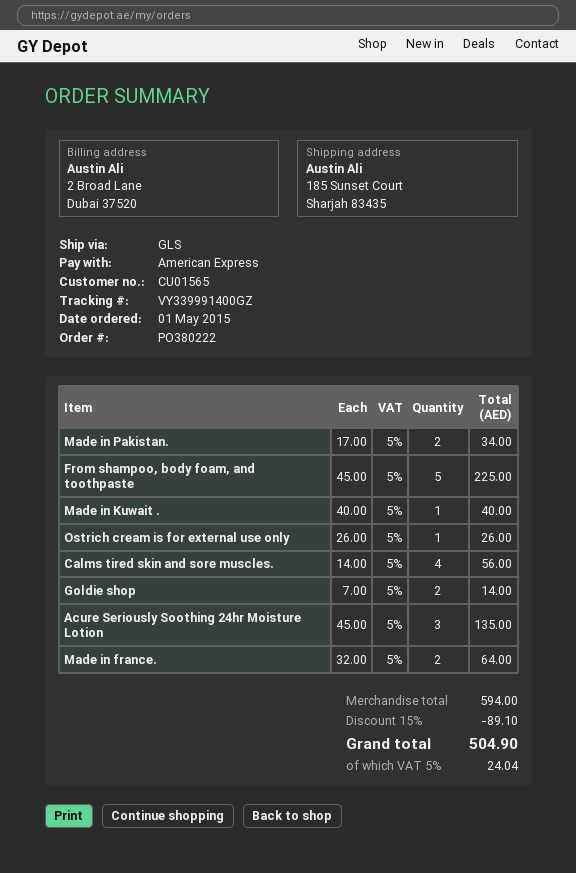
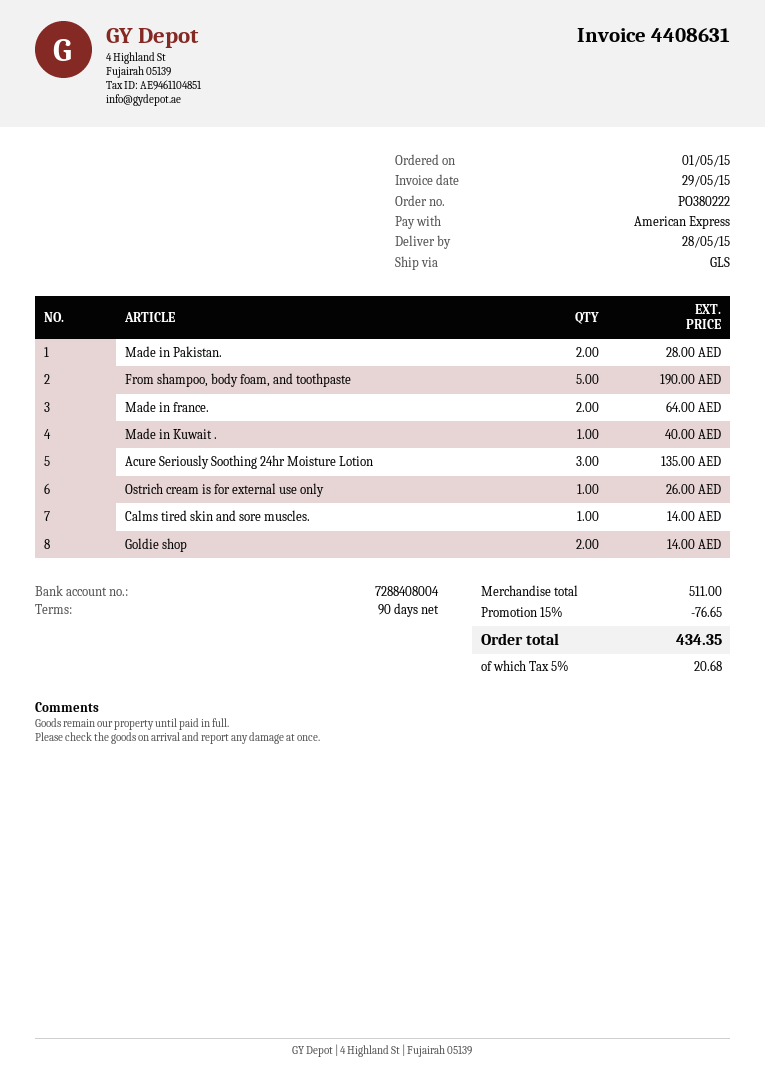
Made in Pakistan.: 2 for 34.00 -> 2 for 28.00
From shampoo, body foam, and toothpaste: 5 for 225.00 -> 5 for 190.00
Calms tired skin and sore muscles.: 4 for 56.00 -> 1 for 14.00
subtotal: 594.00 -> 511.00
discount: 15% = 89.10 -> 15% = 76.65
tax: 5% = 24.04 -> 5% = 20.68
total: 504.90 -> 434.35

